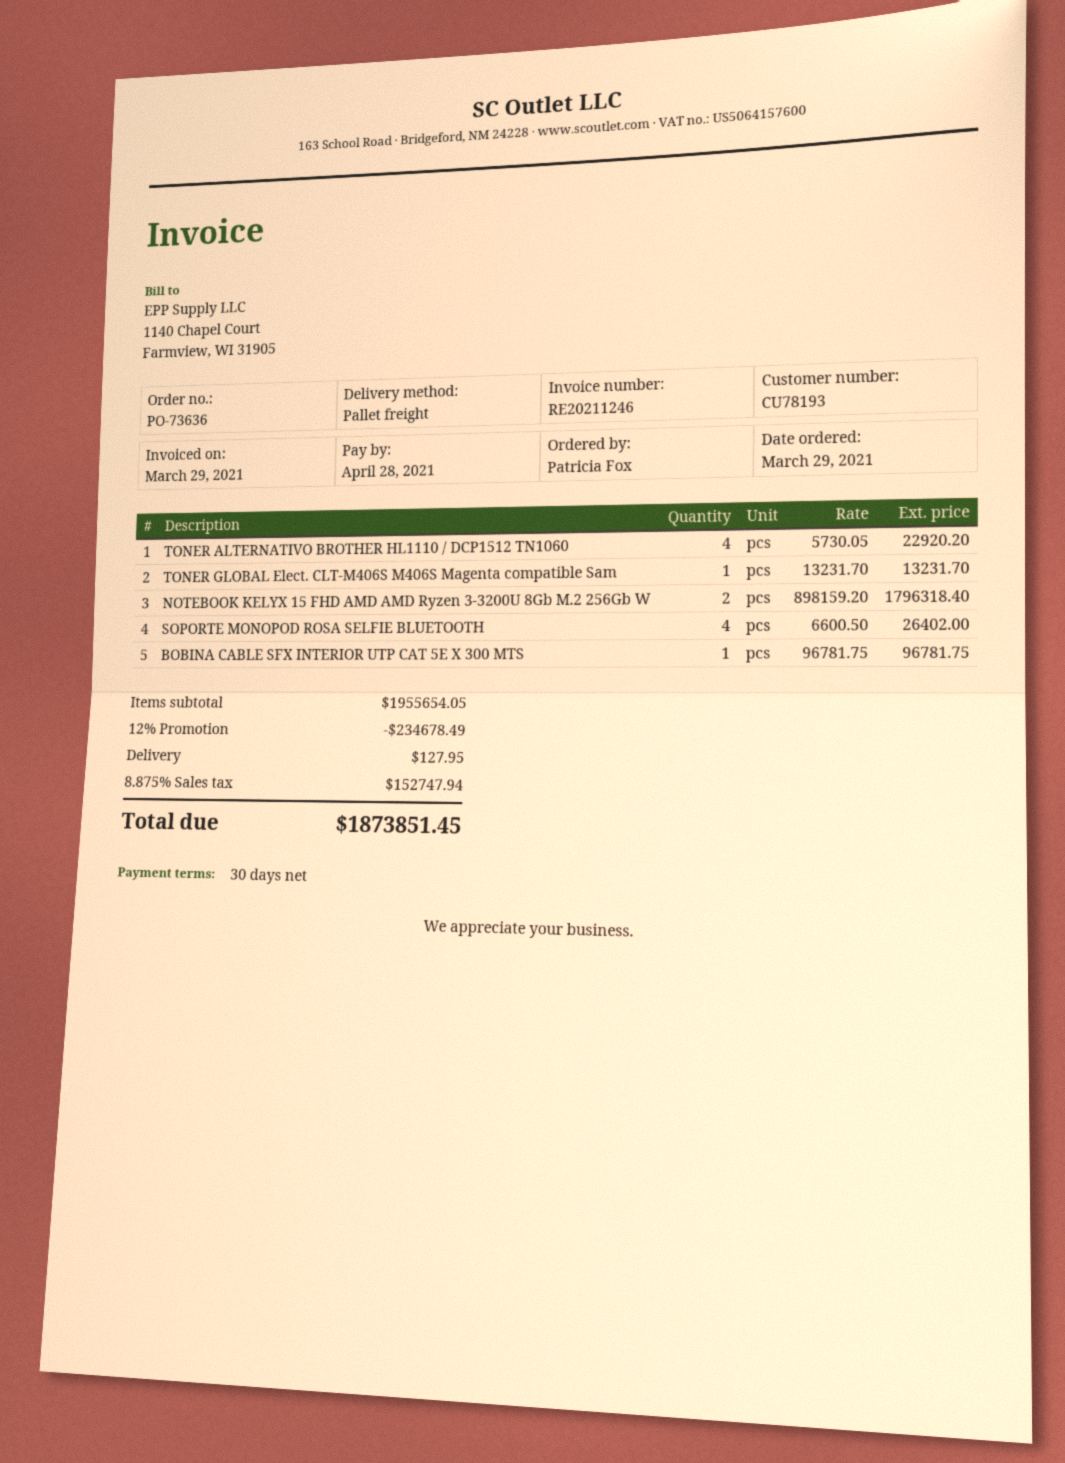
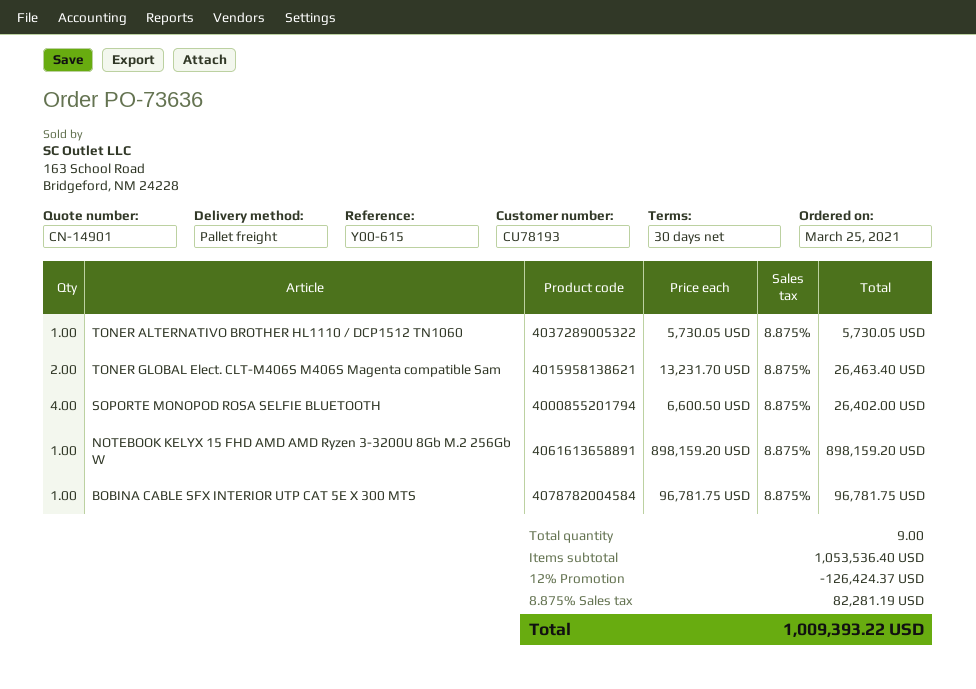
order date: 2021-03-29 -> 2021-03-25
TONER ALTERNATIVO BROTHER HL1110 / DCP1512 TN1060: 4 x 5730.05 = 22920.20 -> 1 x 5730.05 = 5730.05
TONER GLOBAL Elect. CLT-M406S M406S Magenta compatible Sam: 1 x 13231.70 = 13231.70 -> 2 x 13231.70 = 26463.40
NOTEBOOK KELYX 15 FHD AMD AMD Ryzen 3-3200U 8Gb M.2 256Gb W: 2 x 898159.20 = 1796318.40 -> 1 x 898159.20 = 898159.20
subtotal: 1955654.05 -> 1053536.40
discount: 12% = 234678.49 -> 12% = 126424.37
shipping: 127.95 -> none
tax: 8.875% = 152747.94 -> 8.875% = 82281.19
total: 1873851.45 -> 1009393.22

